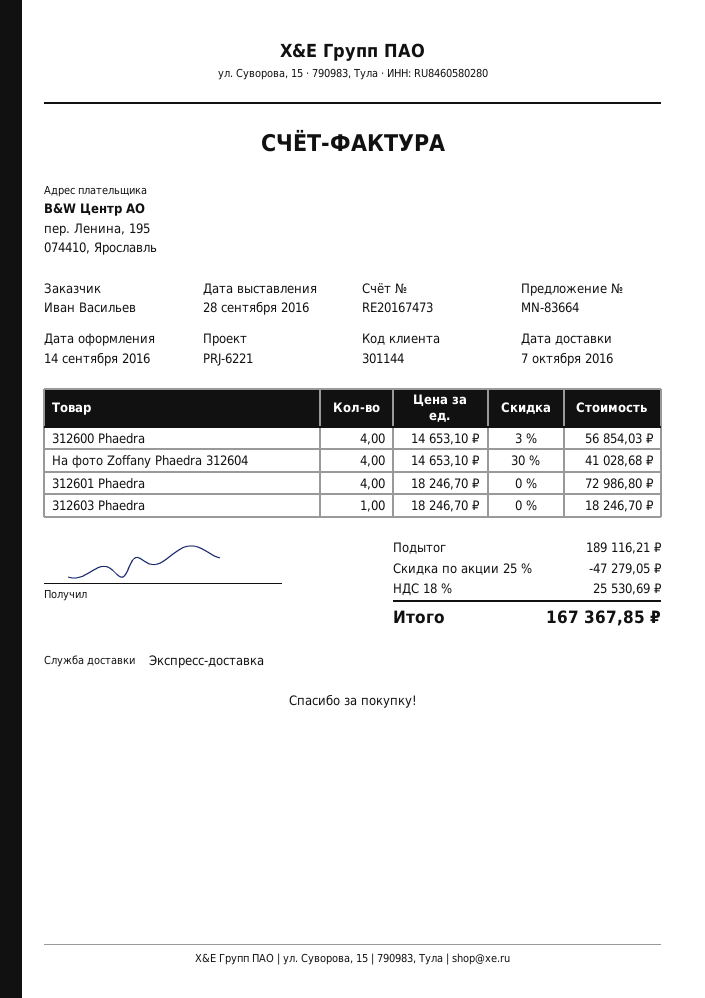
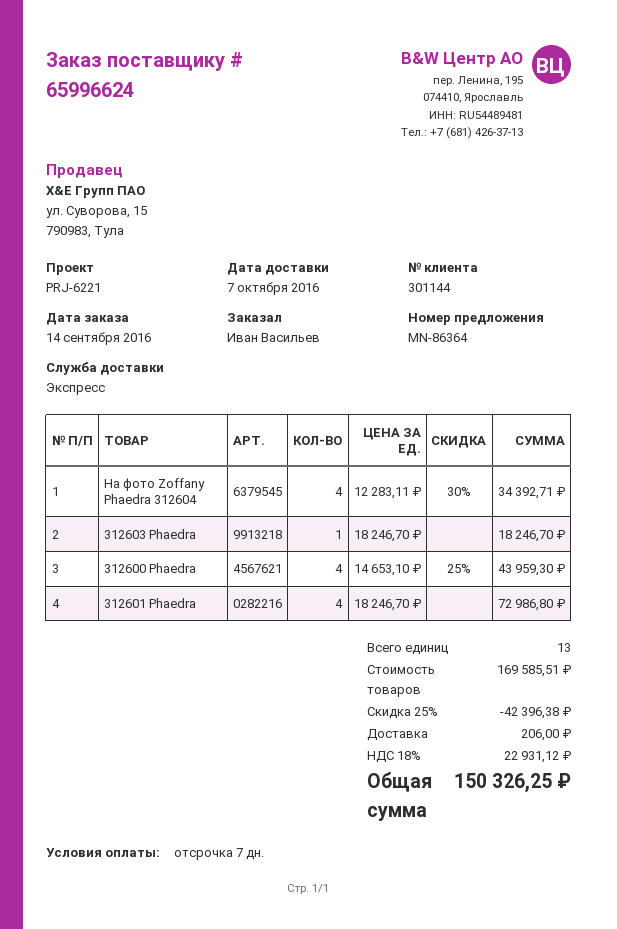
quote number: MN-83664 -> MN-86364
312600 Phaedra: 4 x 14653.10 - 3% = 56854.03 -> 4 x 14653.10 - 25% = 43959.30
На фото Zoffany Phaedra 312604: 4 x 14653.10 - 30% = 41028.68 -> 4 x 12283.11 - 30% = 34392.71
subtotal: 189116.21 -> 169585.51
discount: 25% = 47279.05 -> 25% = 42396.38
shipping: none -> 206.00
tax: 18% = 25530.69 -> 18% = 22931.12
total: 167367.85 -> 150326.25

